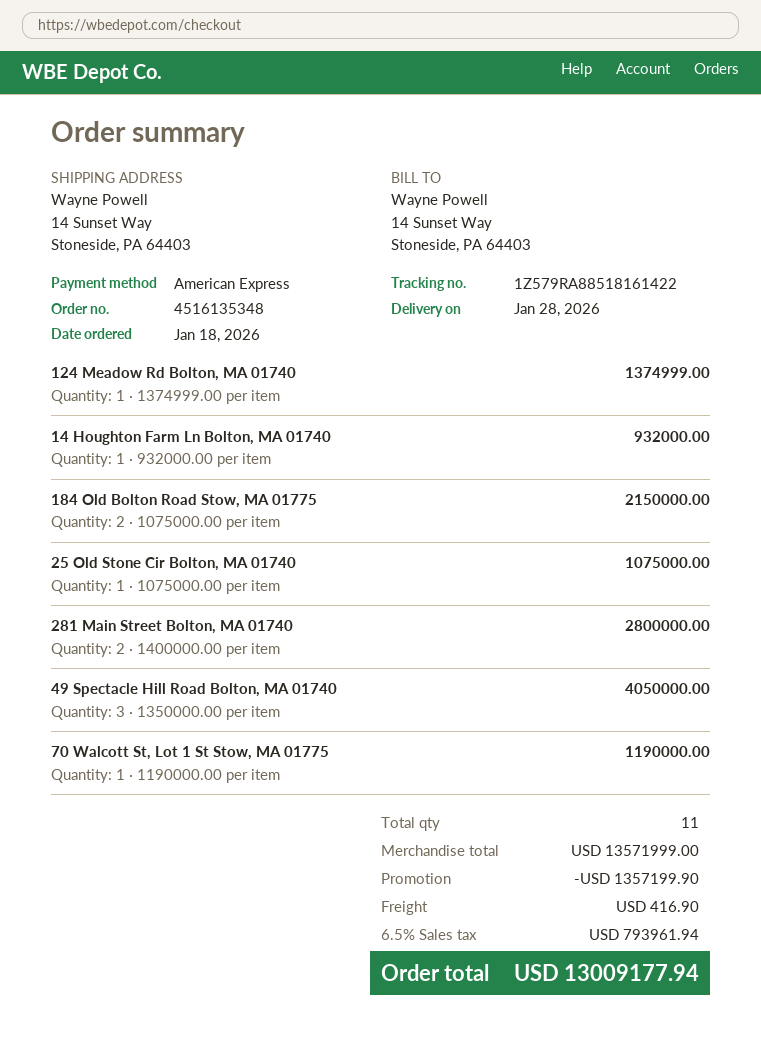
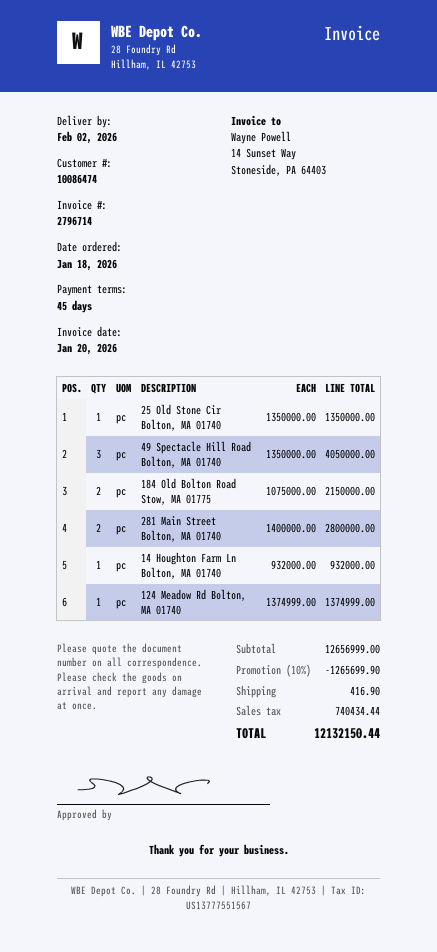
delivery date: 2026-01-28 -> 2026-02-02
25 Old Stone Cir Bolton, MA 01740: 1 x 1075000.00 = 1075000.00 -> 1 x 1350000.00 = 1350000.00
70 Walcott St, Lot 1 St Stow, MA 01775: 1 x 1190000.00 = 1190000.00 -> none
subtotal: 13571999.00 -> 12656999.00
discount: 1357199.90 -> 1265699.90
tax: 793961.94 -> 740434.44
total: 13009177.94 -> 12132150.44

